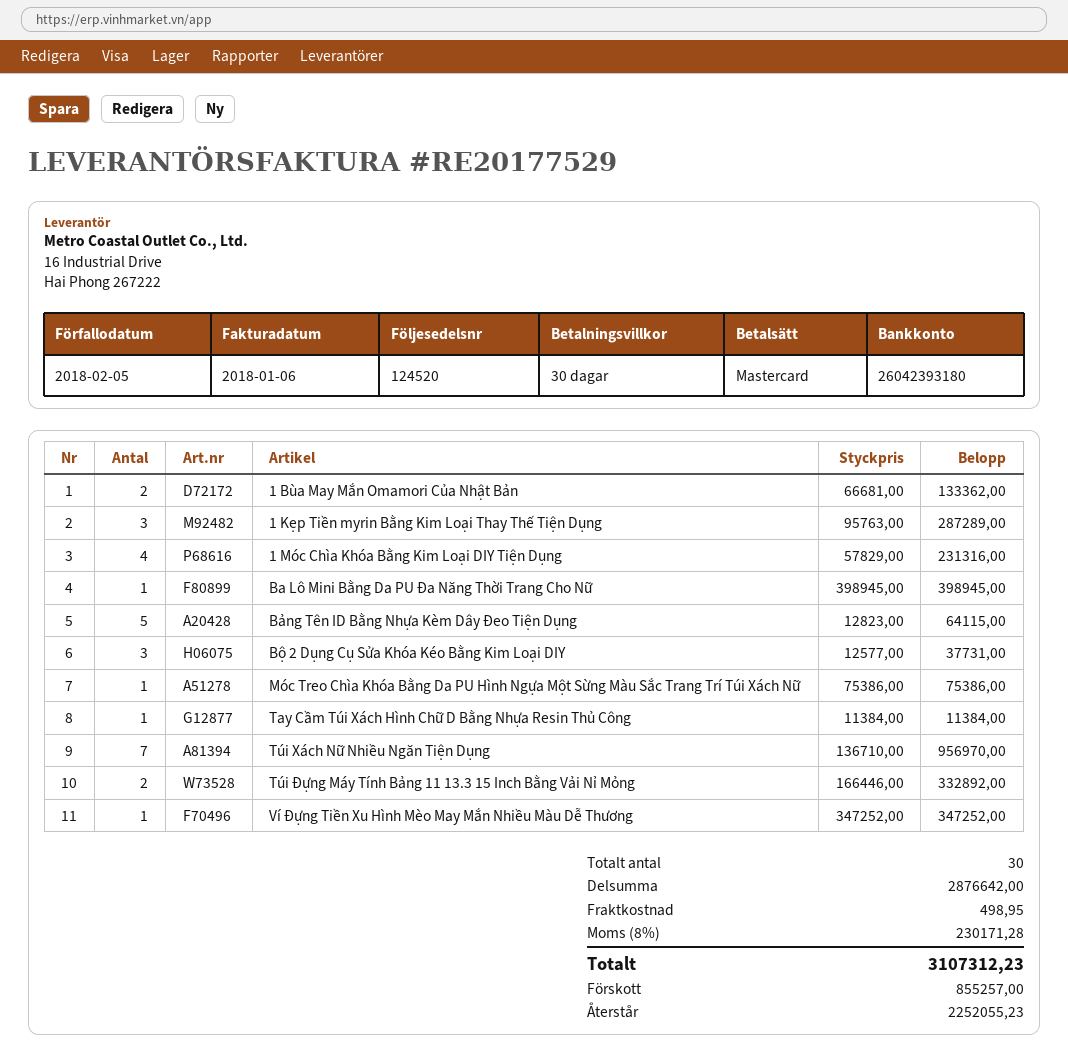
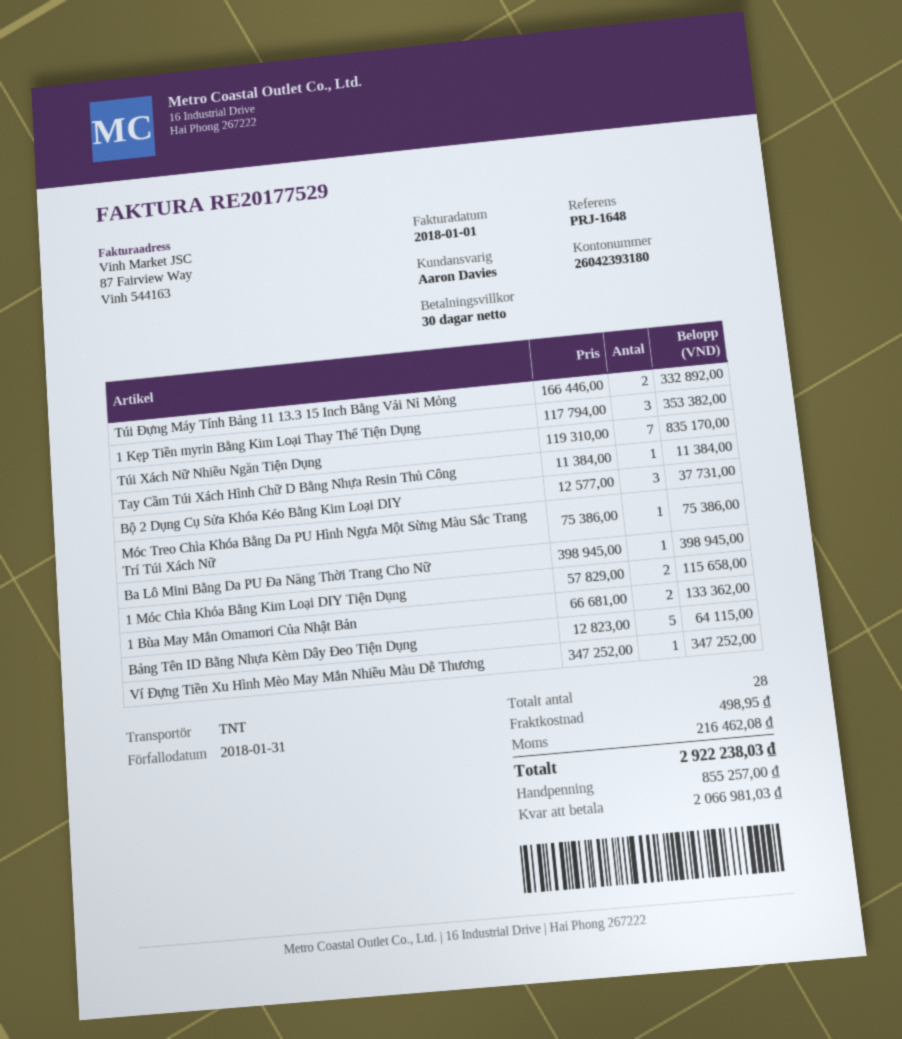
invoice date: 2018-01-06 -> 2018-01-01
due date: 2018-02-05 -> 2018-01-31
1 Kẹp Tiền myrin Bằng Kim Loại Thay Thế Tiện Dụng: 3 x 95763.00 = 287289.00 -> 3 x 117794.00 = 353382.00
1 Móc Chìa Khóa Bằng Kim Loại DIY Tiện Dụng: 4 x 57829.00 = 231316.00 -> 2 x 57829.00 = 115658.00
Túi Xách Nữ Nhiều Ngăn Tiện Dụng: 7 x 136710.00 = 956970.00 -> 7 x 119310.00 = 835170.00
total quantity: 30 -> 28
tax: 230171.28 -> 216462.08
total: 3107312.23 -> 2922238.03
balance: 2252055.23 -> 2066981.03

